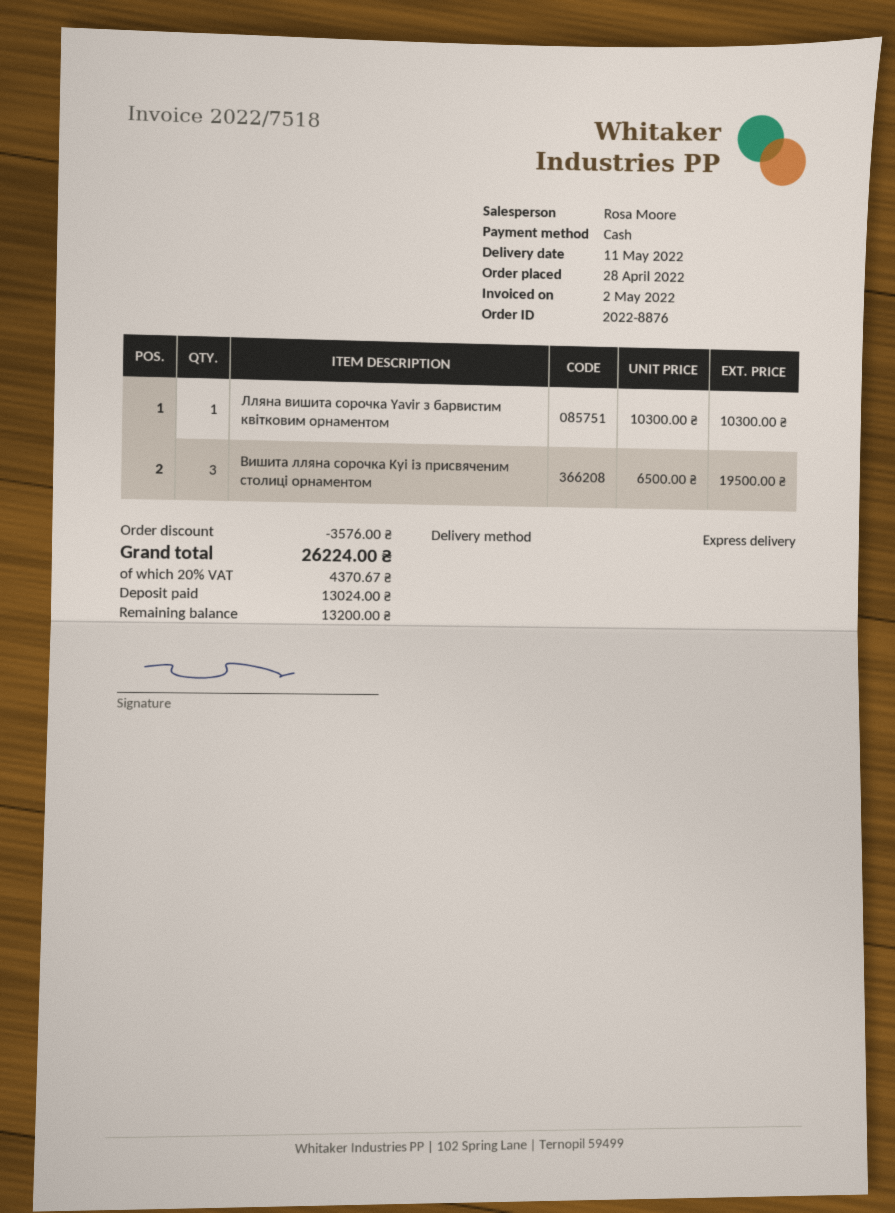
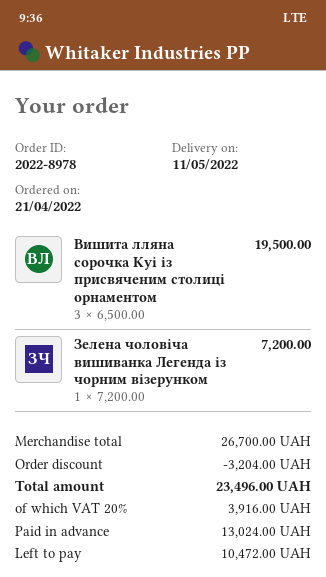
order number: 2022-8876 -> 2022-8978
order date: 2022-04-28 -> 2022-04-21
Лляна вишита сорочка Yavir з барвистим квітковим орнаментом: 1 x 10300.00 = 10300.00 -> none
Зелена чоловіча вишиванка Легенда із чорним візерунком: none -> 1 x 7200.00 = 7200.00
discount: 3576.00 -> 3204.00
tax: 20% = 4370.67 -> 20% = 3916.00
total: 26224.00 -> 23496.00
balance: 13200.00 -> 10472.00

